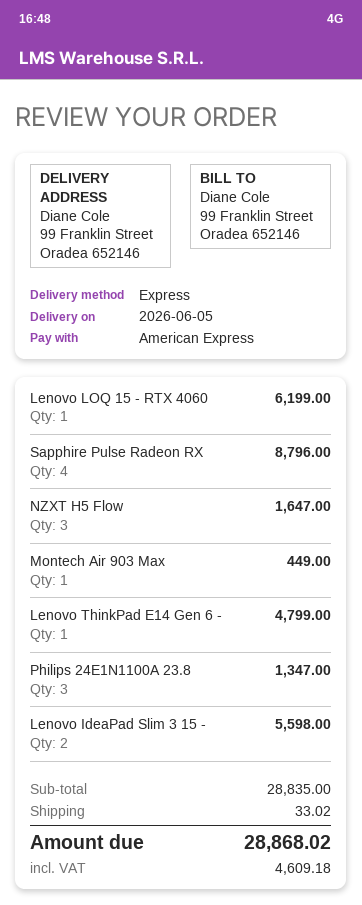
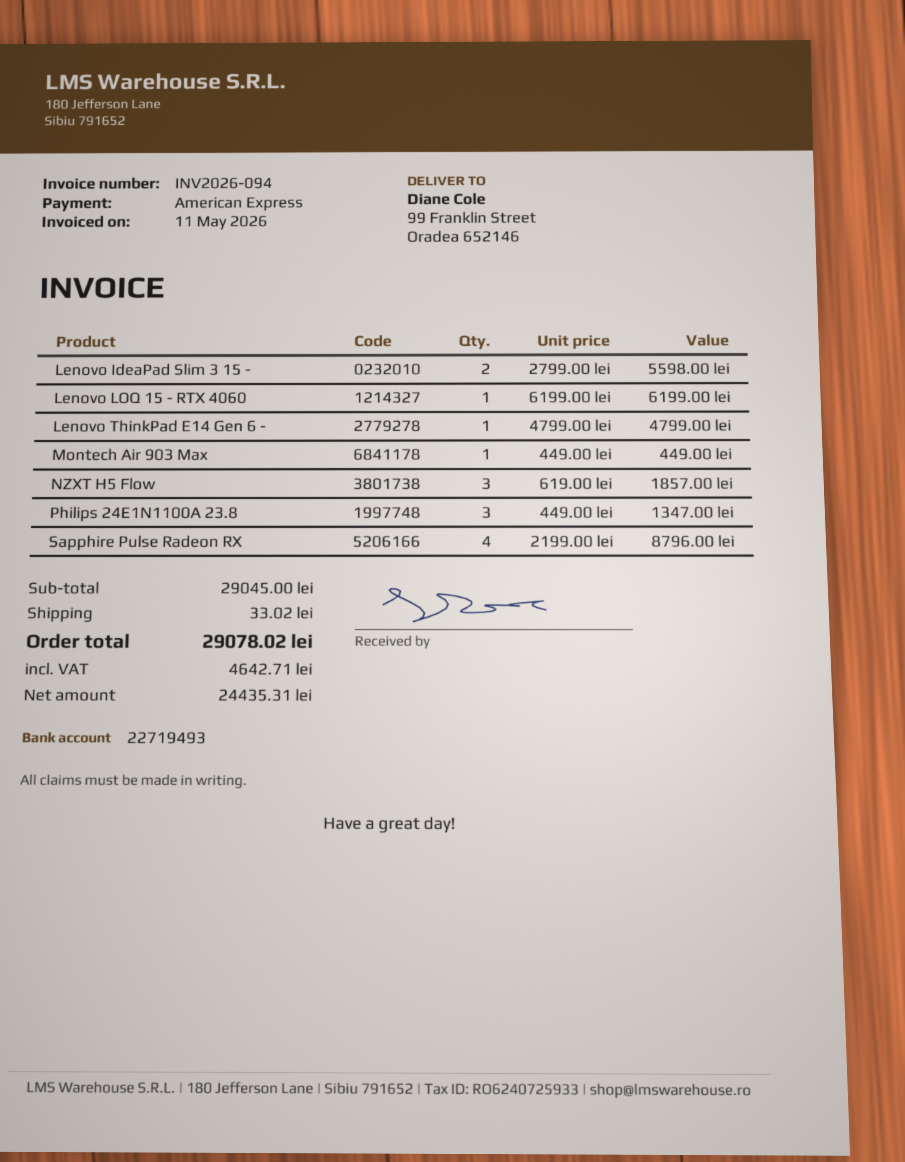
NZXT H5 Flow: 3 for 1647.00 -> 3 for 1857.00
subtotal: 28835.00 -> 29045.00
tax: 4609.18 -> 4642.71
total: 28868.02 -> 29078.02

